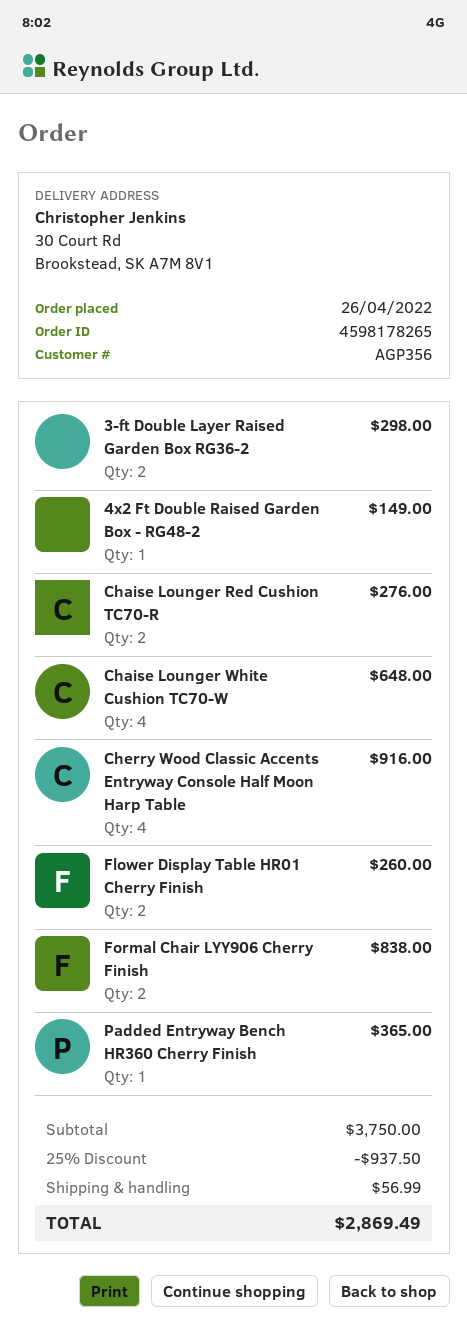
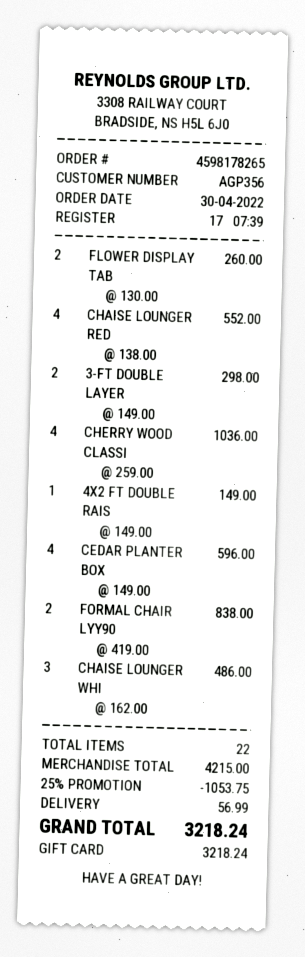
order date: 2022-04-26 -> 2022-04-30
Chaise Lounger Red Cushion TC70-R: 2 for 276.00 -> 4 for 552.00
Chaise Lounger White Cushion TC70-W: 4 for 648.00 -> 3 for 486.00
Cherry Wood Classic Accents Entryway Console Half Moon Harp Table: 4 for 916.00 -> 4 for 1036.00
Padded Entryway Bench HR360 Cherry Finish: 1 for 365.00 -> none
CEDAR PLANTER BOX: none -> 4 for 596.00
subtotal: 3750.00 -> 4215.00
discount: 25% = 937.50 -> 25% = 1053.75
total: 2869.49 -> 3218.24

